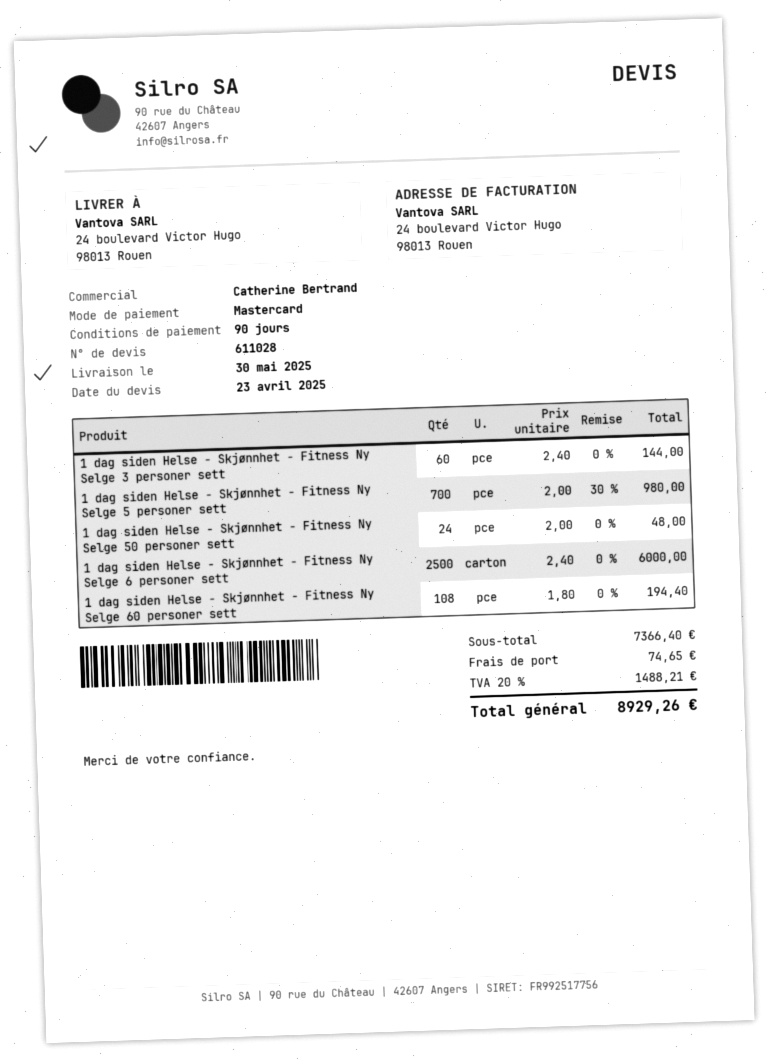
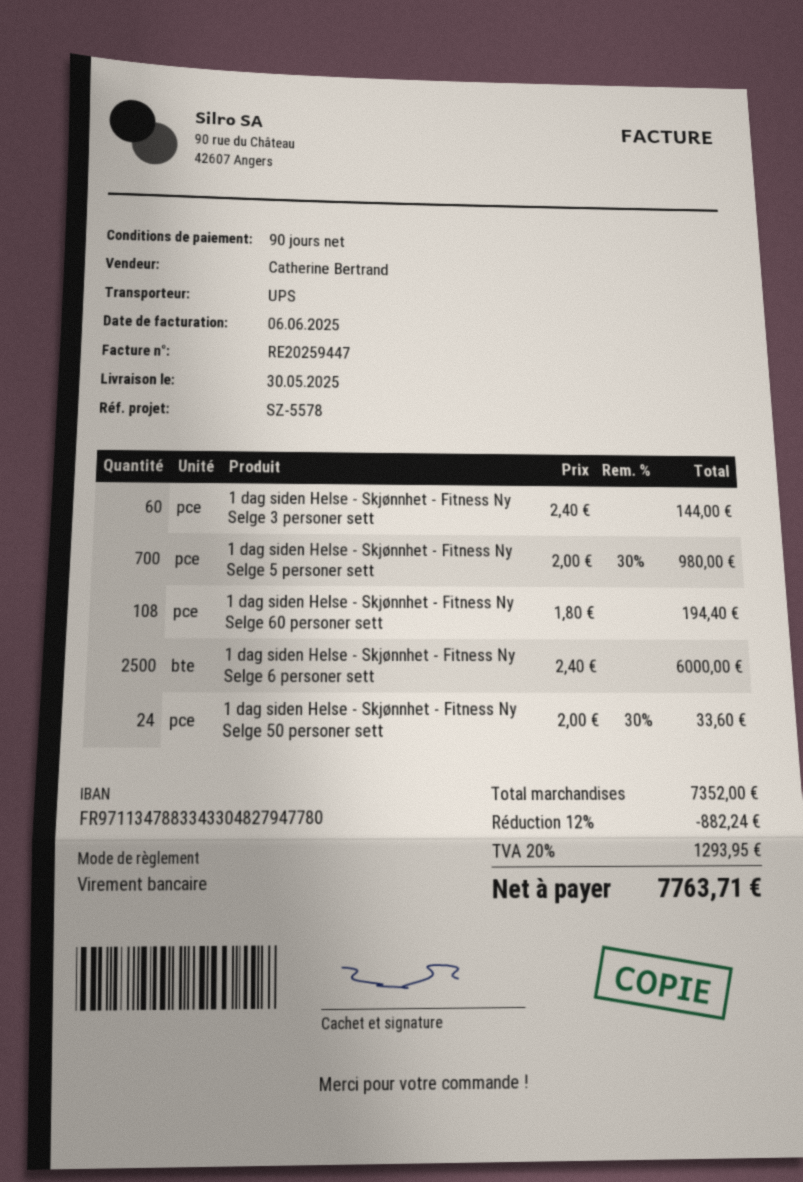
payment method: Mastercard -> bank transfer
1 dag siden Helse - Skjønnhet - Fitness Ny Selge 50 personer sett: 24 x 2.00 = 48.00 -> 24 x 2.00 - 30% = 33.60
subtotal: 7366.40 -> 7352.00
discount: none -> 12% = 882.24
shipping: 74.65 -> none
tax: 20% = 1488.21 -> 20% = 1293.95
total: 8929.26 -> 7763.71

